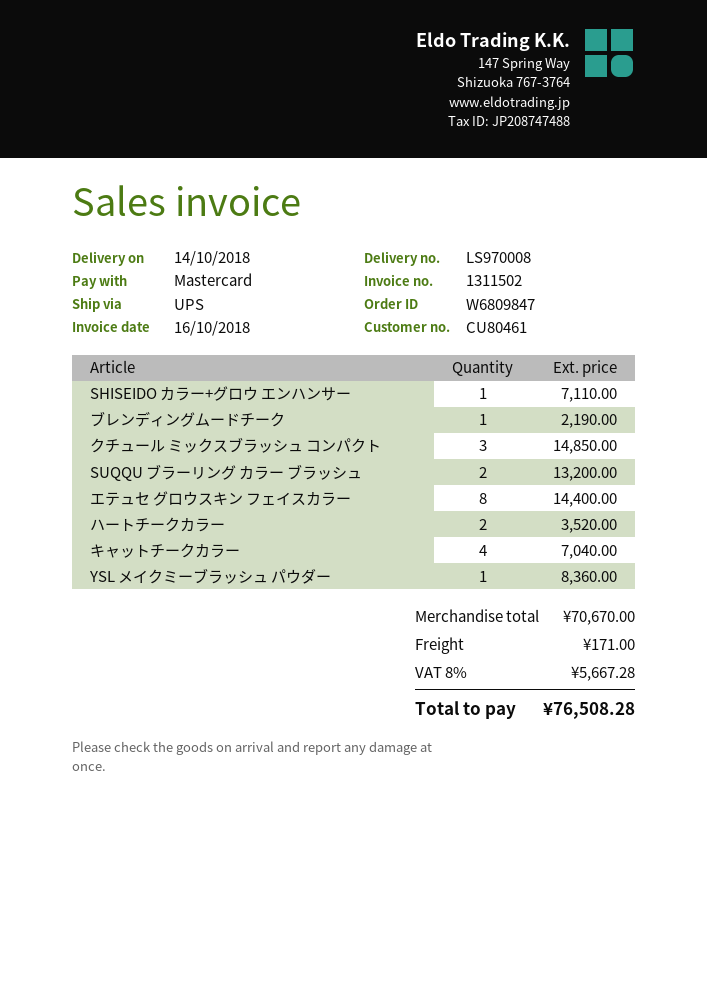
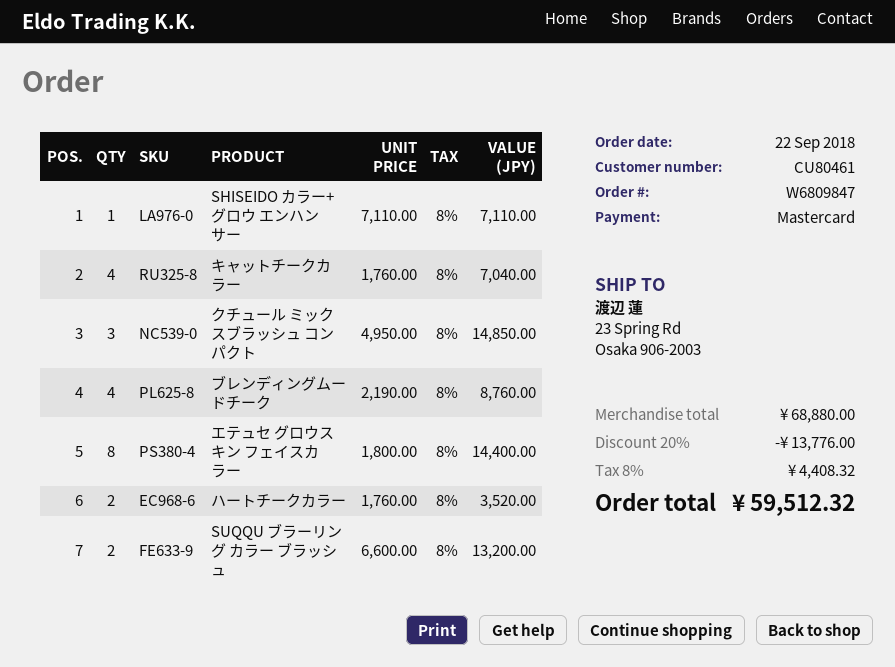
ブレンディングムードチーク: 1 for 2190.00 -> 4 for 8760.00
YSL メイクミーブラッシュ パウダー: 1 for 8360.00 -> none
subtotal: 70670.00 -> 68880.00
discount: none -> 20% = 13776.00
shipping: 171.00 -> none
tax: 8% = 5667.28 -> 8% = 4408.32
total: 76508.28 -> 59512.32

